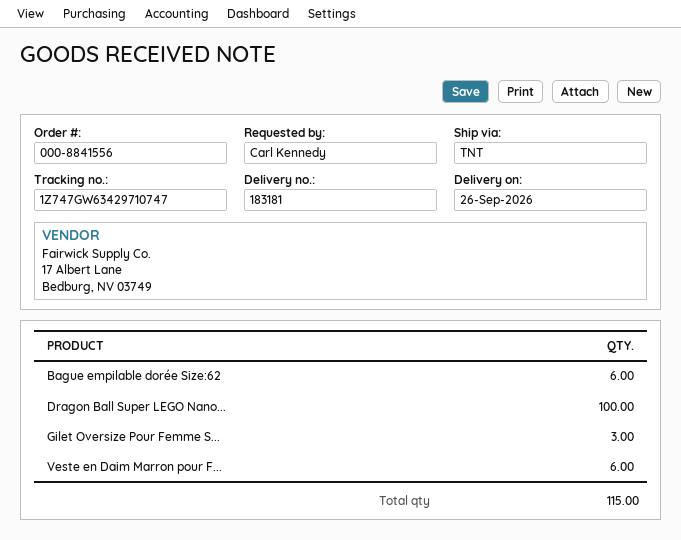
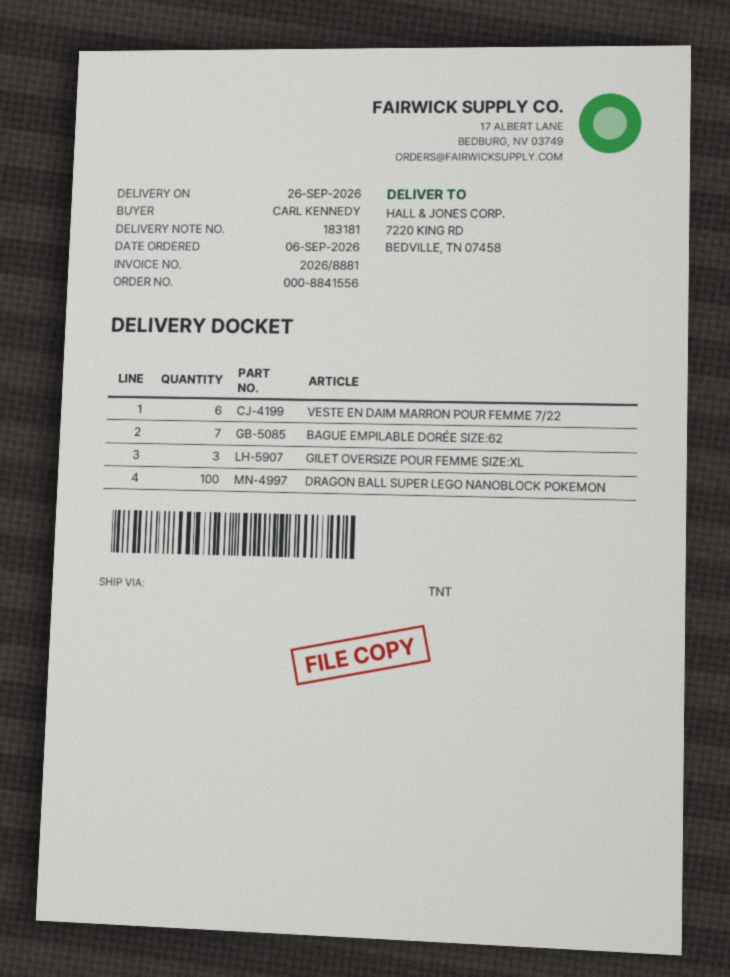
Bague empilable dorée Size:62: 6 -> 7

